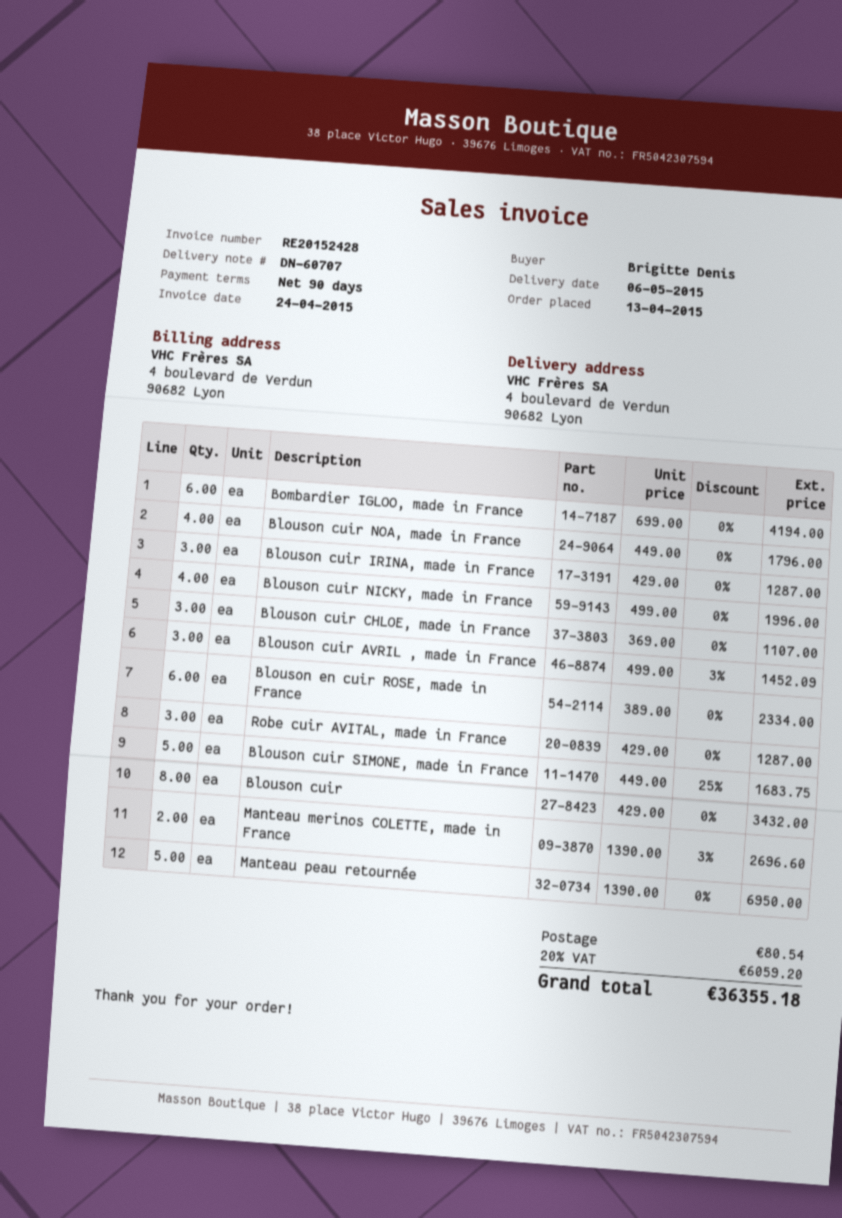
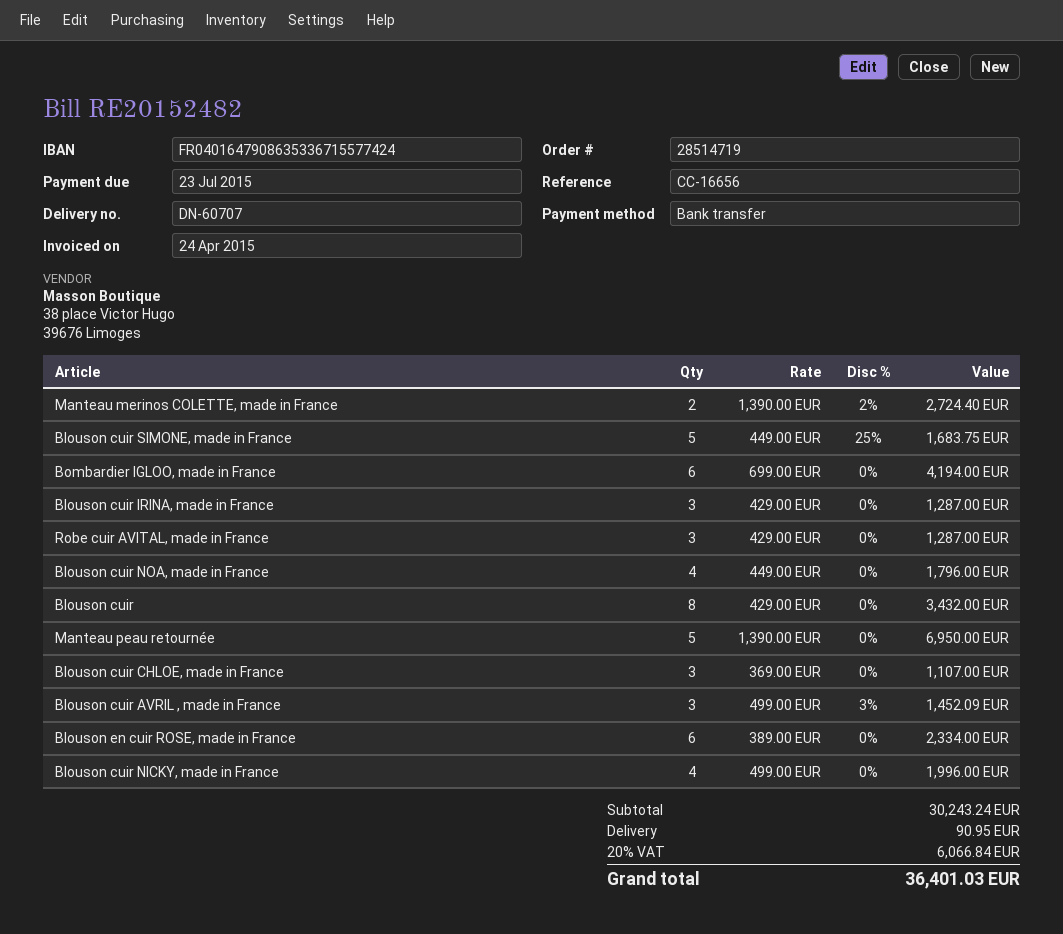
invoice number: RE20152428 -> RE20152482
Manteau merinos COLETTE, made in France: 2 x 1390.00 - 3% = 2696.60 -> 2 x 1390.00 - 2% = 2724.40
shipping: 80.54 -> 90.95
tax: 20% = 6059.20 -> 20% = 6066.84
total: 36355.18 -> 36401.03

